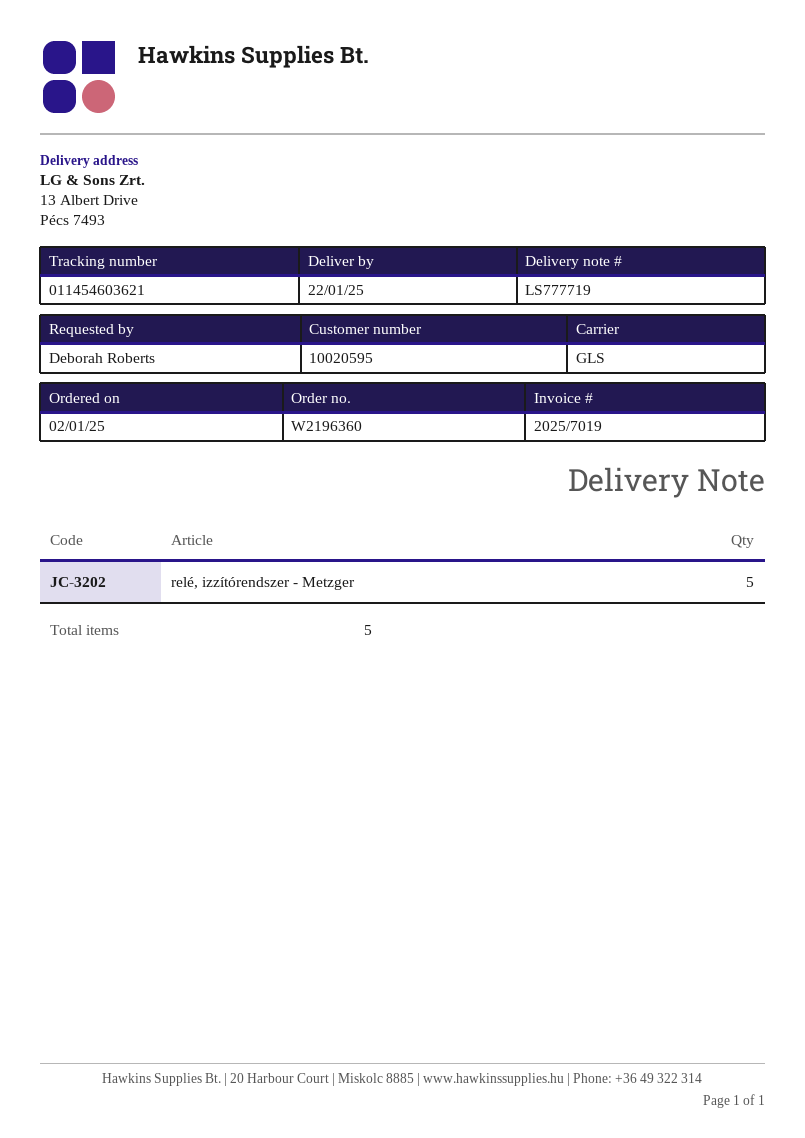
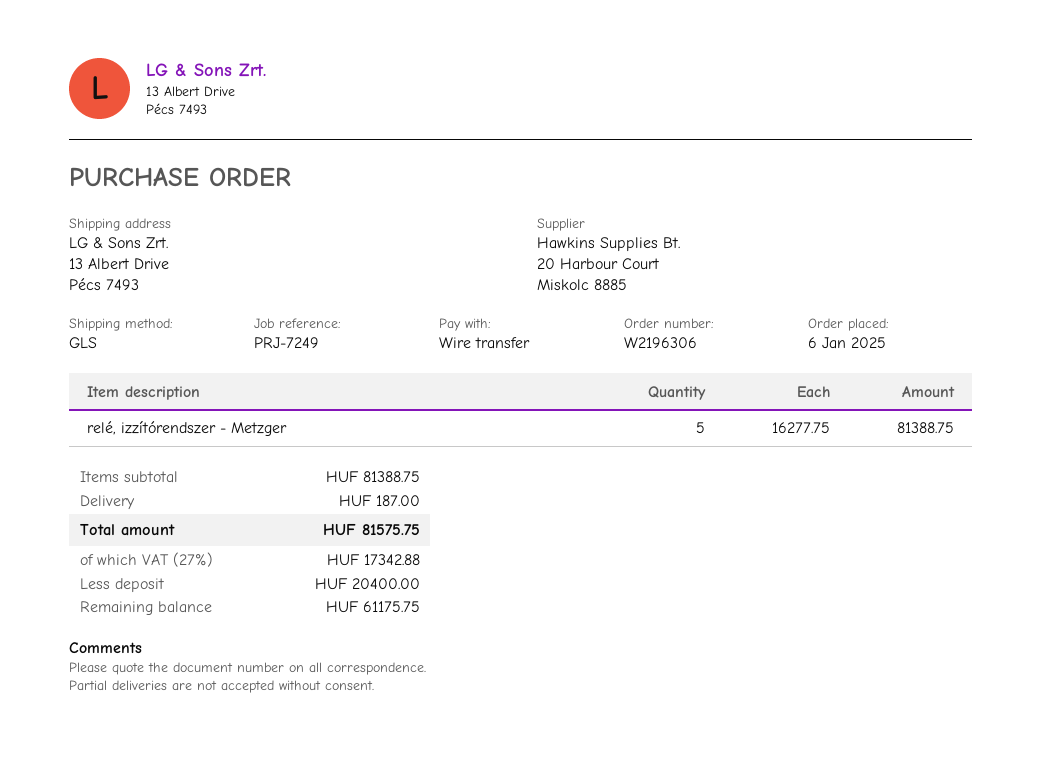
order number: W2196360 -> W2196306
order date: 2025-01-02 -> 2025-01-06

